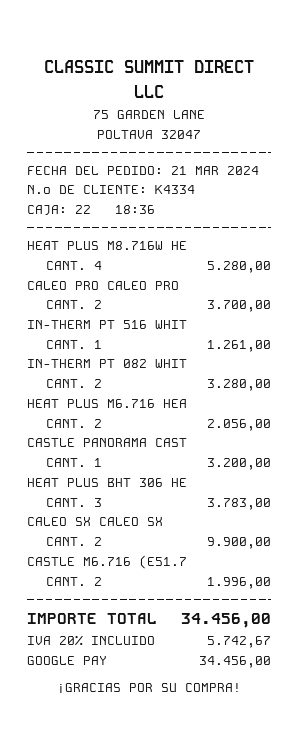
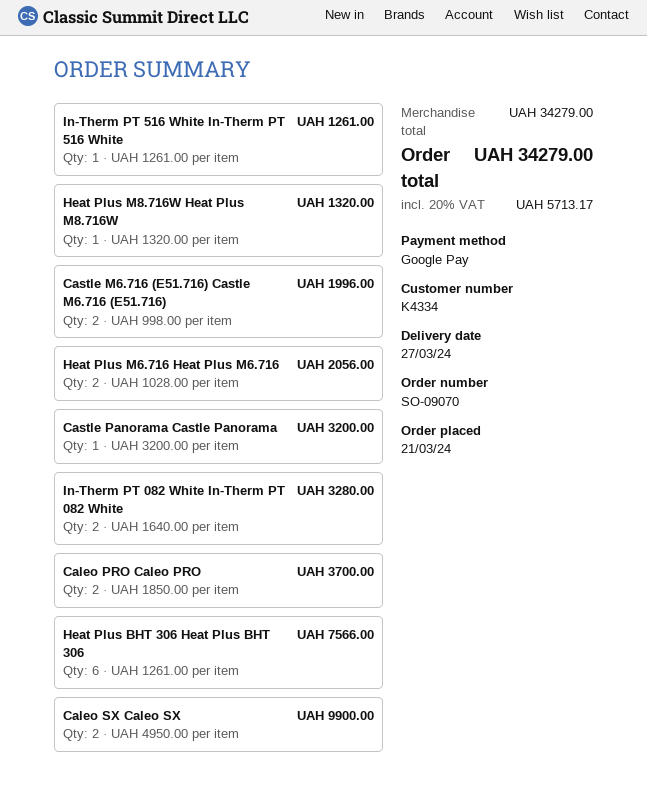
HEAT PLUS M8.716W HE: 4 for 5280.00 -> 1 for 1320.00
HEAT PLUS BHT 306 HE: 3 for 3783.00 -> 6 for 7566.00
tax: 20% = 5742.67 -> 20% = 5713.17
total: 34456.00 -> 34279.00

